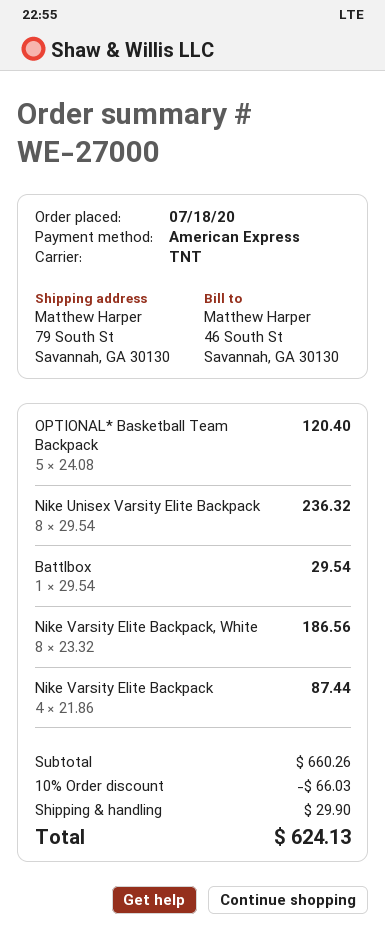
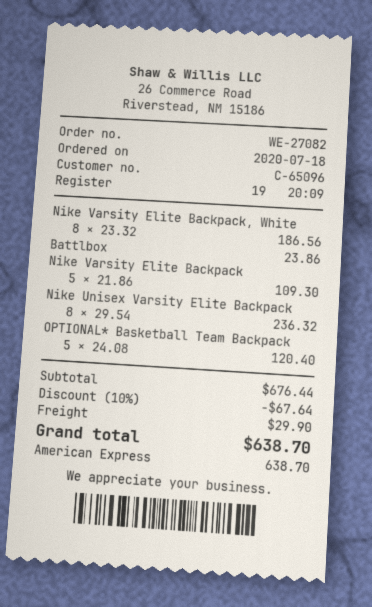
order number: WE-27000 -> WE-27082
Battlbox: 1 x 29.54 = 29.54 -> 1 x 23.86 = 23.86
Nike Varsity Elite Backpack: 4 x 21.86 = 87.44 -> 5 x 21.86 = 109.30
subtotal: 660.26 -> 676.44
discount: 10% = 66.03 -> 10% = 67.64
total: 624.13 -> 638.70

